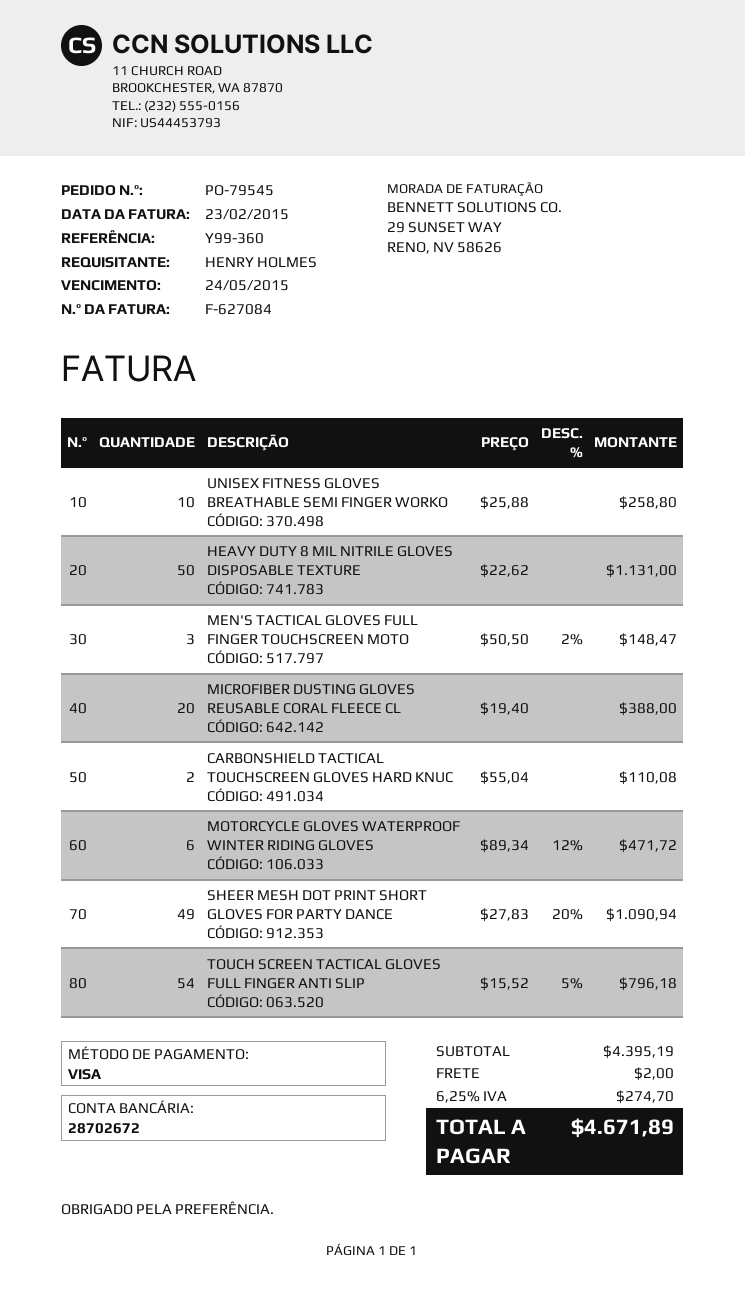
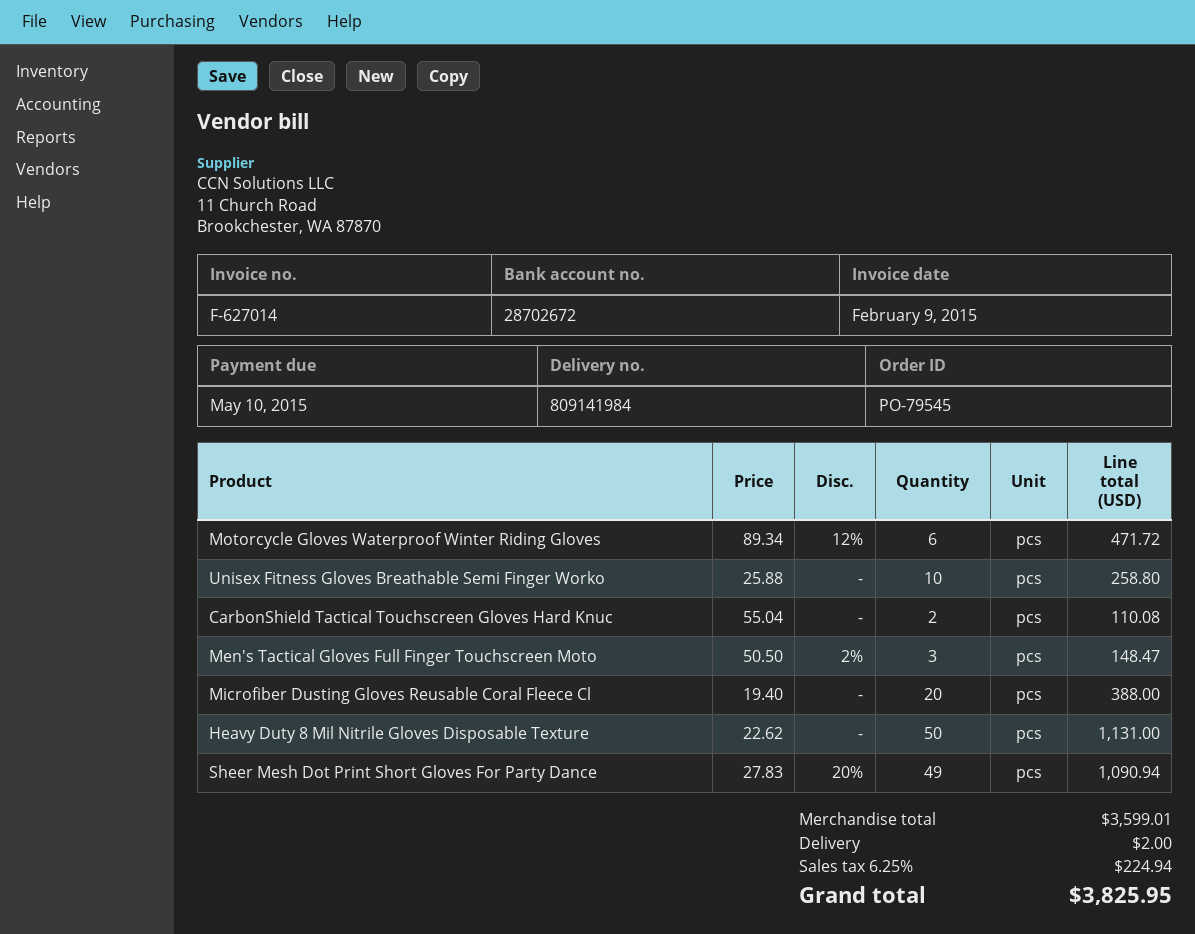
invoice number: F-627084 -> F-627014
invoice date: 2015-02-23 -> 2015-02-09
due date: 2015-05-24 -> 2015-05-10
TOUCH SCREEN TACTICAL GLOVES FULL FINGER ANTI SLIP: 54 x 15.52 - 5% = 796.18 -> none
subtotal: 4395.19 -> 3599.01
tax: 6.25% = 274.70 -> 6.25% = 224.94
total: 4671.89 -> 3825.95

